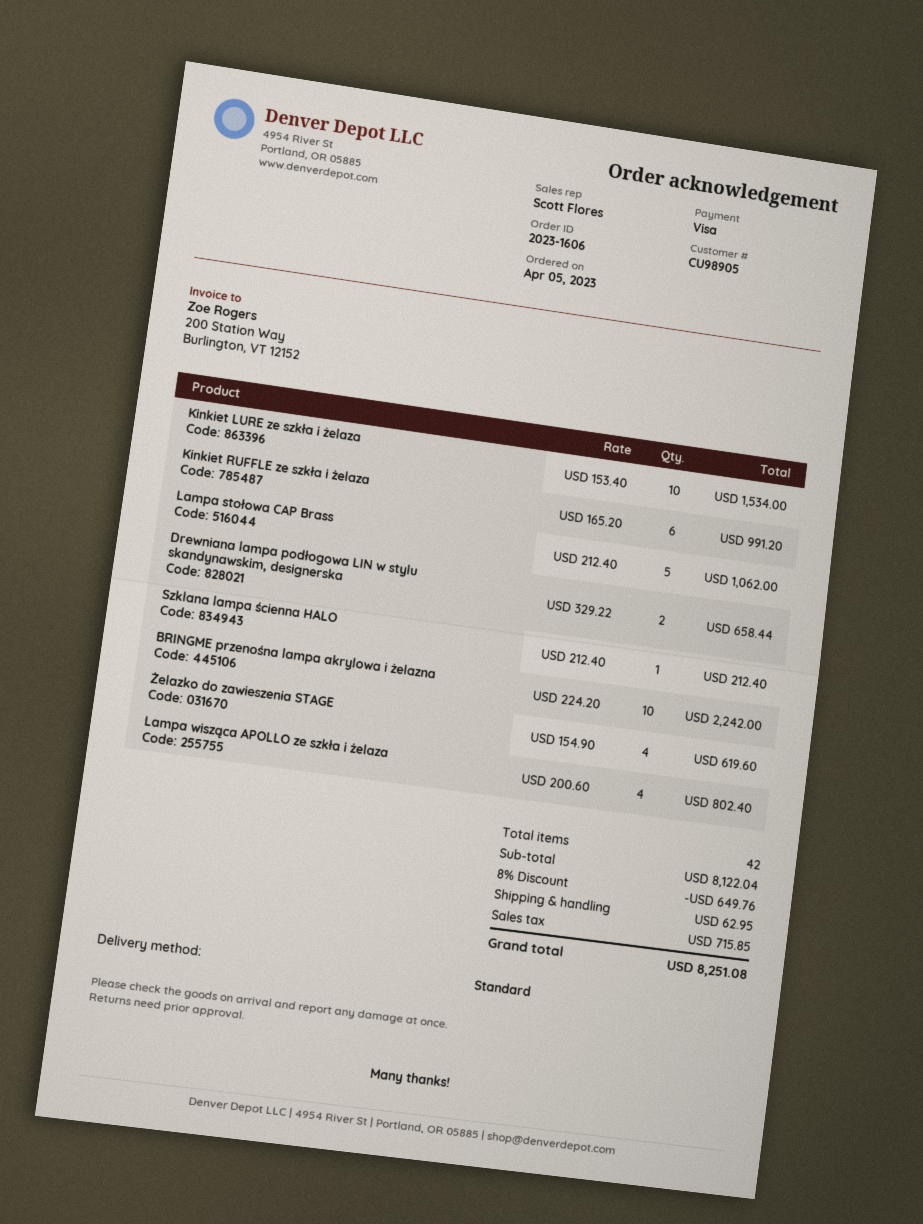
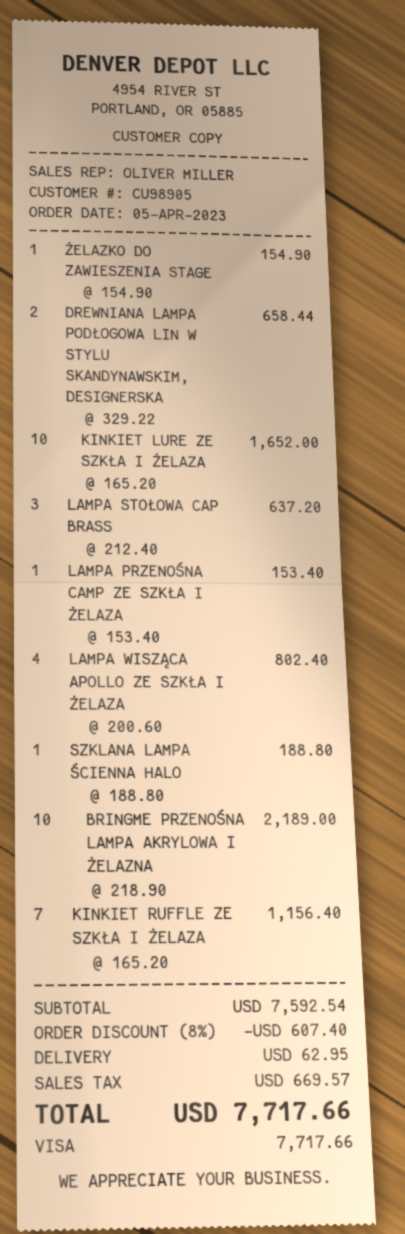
sales rep: Scott Flores -> OLIVER MILLER
Kinkiet LURE ze szkła i żelaza: 10 x 153.40 = 1534.00 -> 10 x 165.20 = 1652.00
Kinkiet RUFFLE ze szkła i żelaza: 6 x 165.20 = 991.20 -> 7 x 165.20 = 1156.40
Lampa stołowa CAP Brass: 5 x 212.40 = 1062.00 -> 3 x 212.40 = 637.20
Szklana lampa ścienna HALO: 1 x 212.40 = 212.40 -> 1 x 188.80 = 188.80
BRINGME przenośna lampa akrylowa i żelazna: 10 x 224.20 = 2242.00 -> 10 x 218.90 = 2189.00
Żelazko do zawieszenia STAGE: 4 x 154.90 = 619.60 -> 1 x 154.90 = 154.90
LAMPA PRZENOŚNA CAMP ZE SZKŁA I ŻELAZA: none -> 1 x 153.40 = 153.40
subtotal: 8122.04 -> 7592.54
discount: 8% = 649.76 -> 8% = 607.40
tax: 715.85 -> 669.57
total: 8251.08 -> 7717.66

